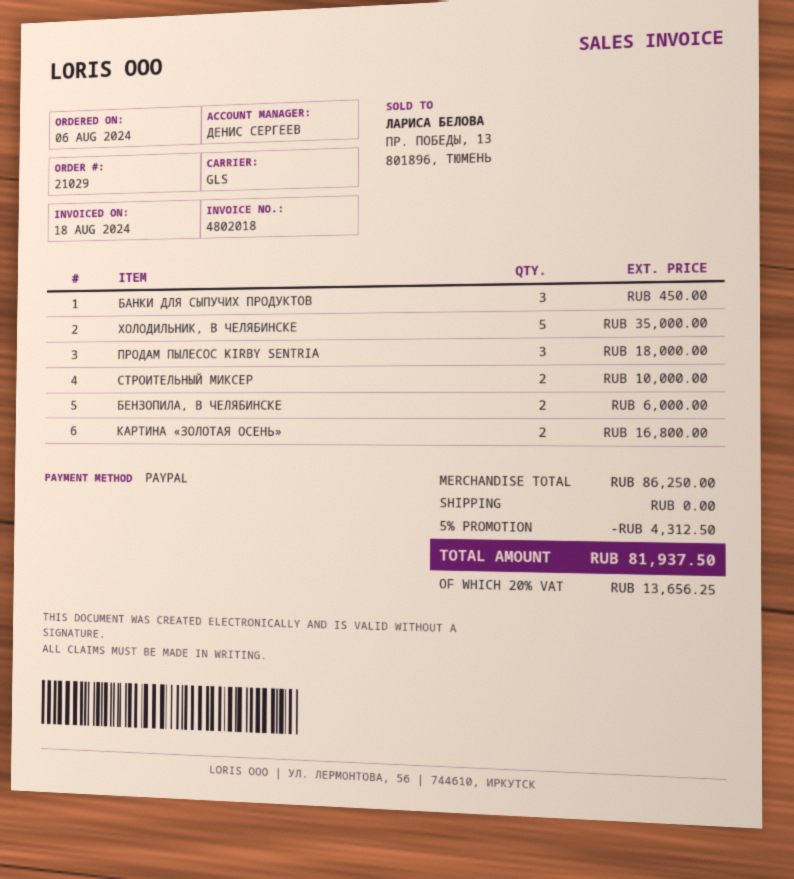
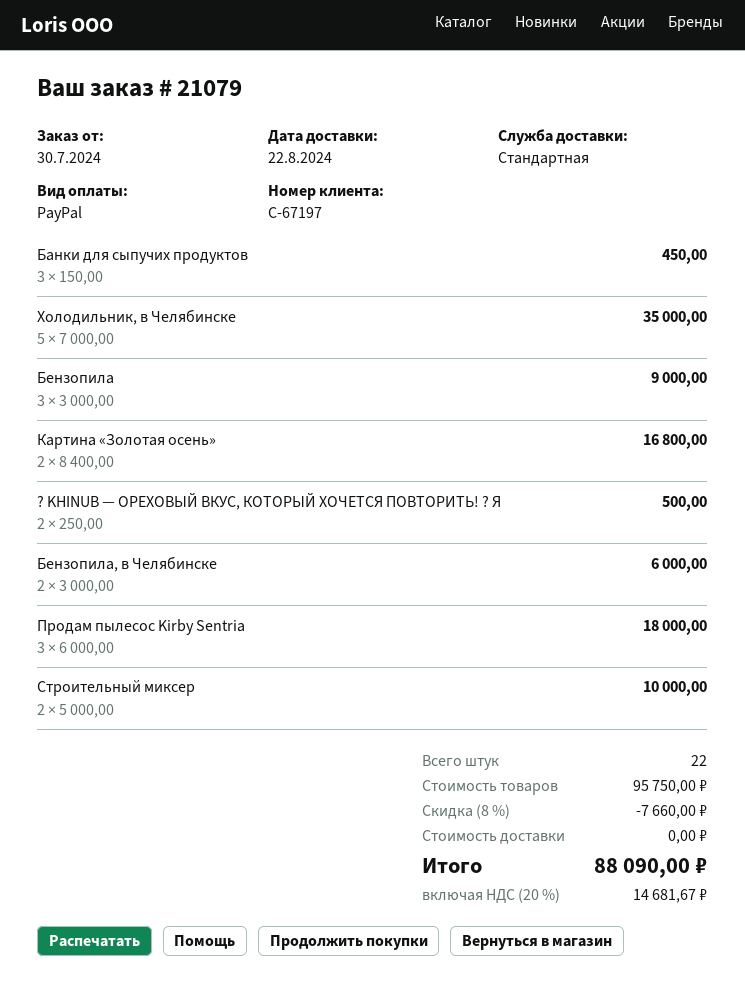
order number: 21029 -> 21079
order date: 2024-08-06 -> 2024-07-30
shipping method: GLS -> standard
Бензопила: none -> 3 for 9000.00
? KHINUB — ОРЕХОВЫЙ ВКУС, КОТОРЫЙ ХОЧЕТСЯ ПОВТОРИТЬ! ? Я: none -> 2 for 500.00
subtotal: 86250.00 -> 95750.00
discount: 5% = 4312.50 -> 8% = 7660.00
tax: 20% = 13656.25 -> 20% = 14681.67
total: 81937.50 -> 88090.00

